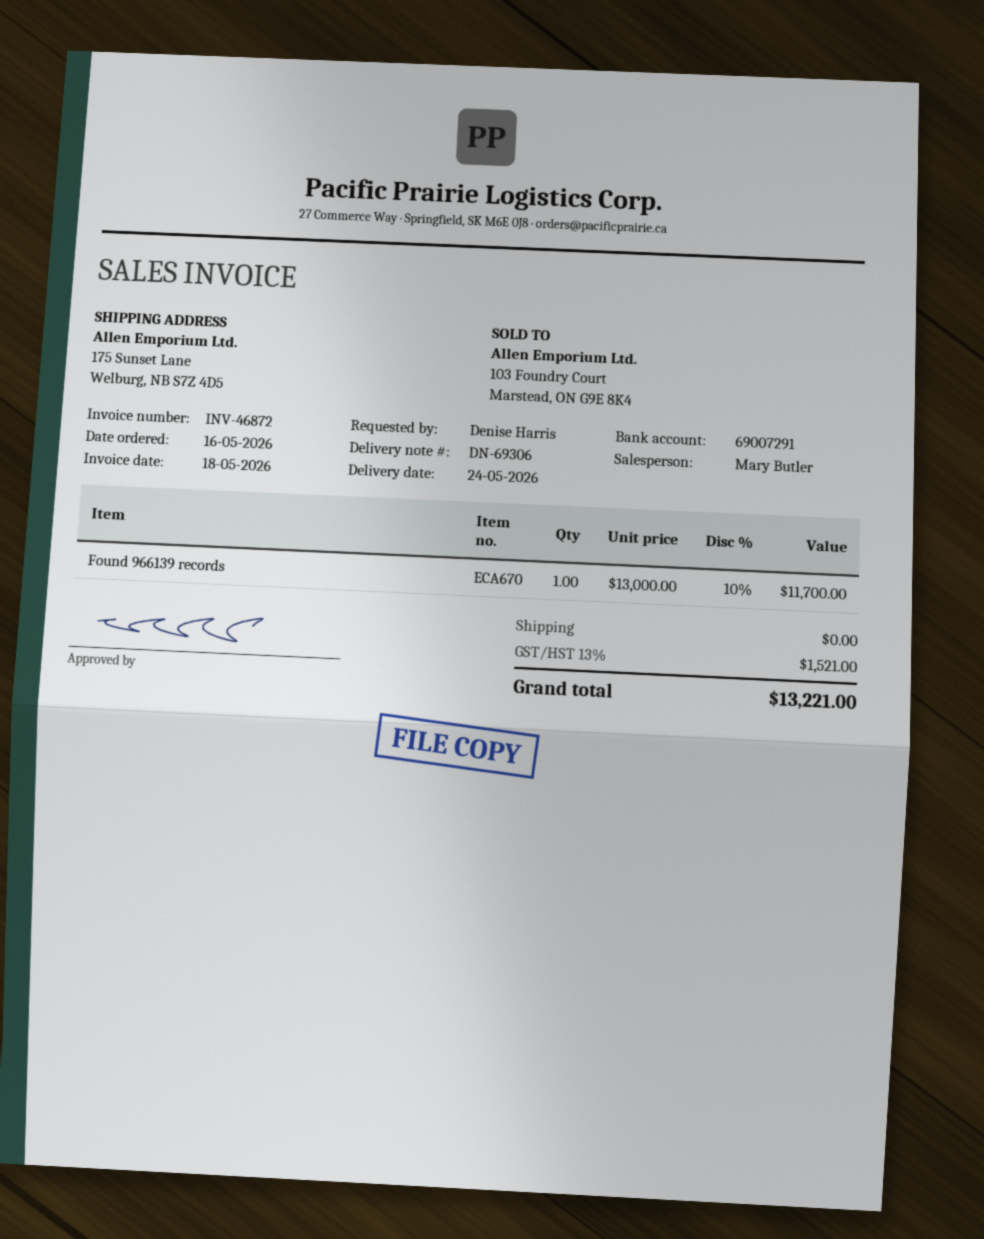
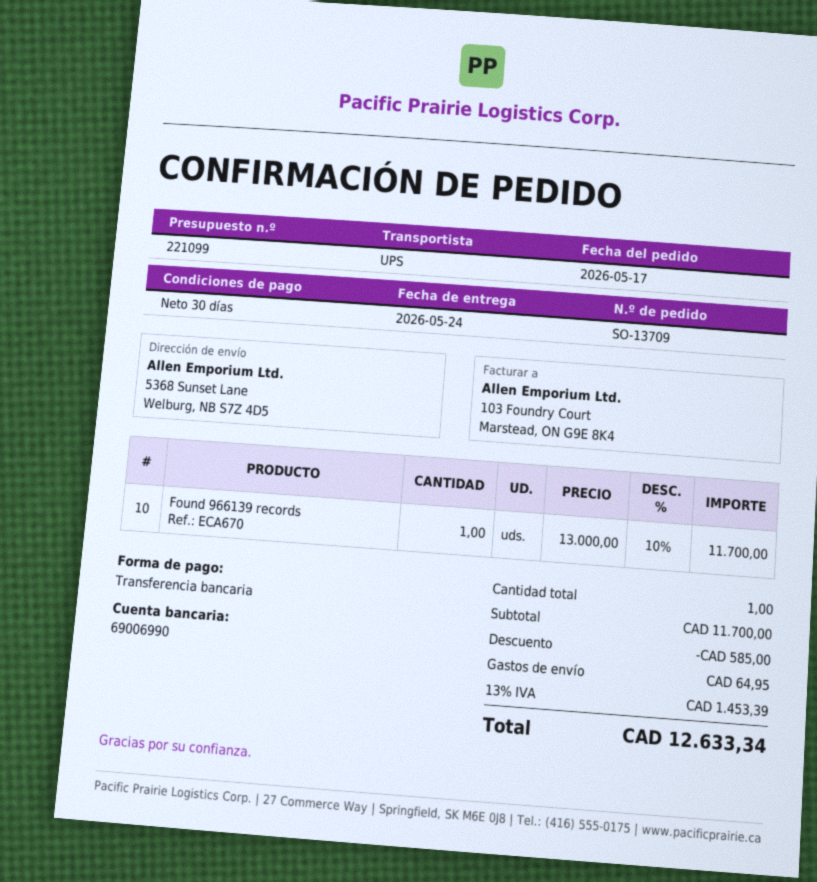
order date: 2026-05-16 -> 2026-05-17
bank account: 69007291 -> 69006990
ship to: 175 Sunset Lane, Welburg, NB S7Z 4D5 -> 5368 Sunset Lane, Welburg, NB S7Z 4D5
discount: none -> 585.00
shipping: 0.00 -> 64.95
tax: 13% = 1521.00 -> 13% = 1453.39
total: 13221.00 -> 12633.34

